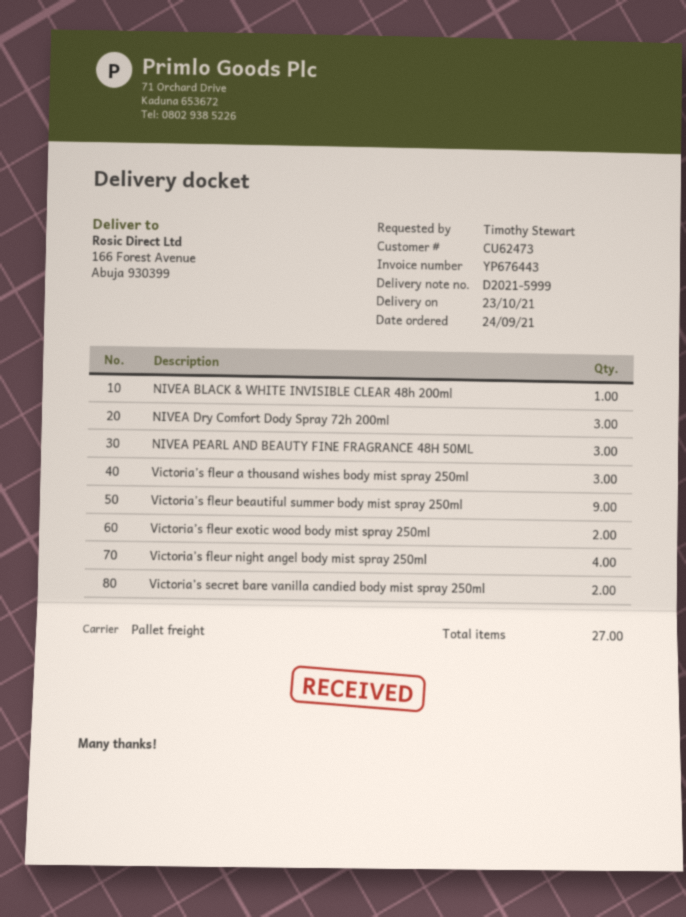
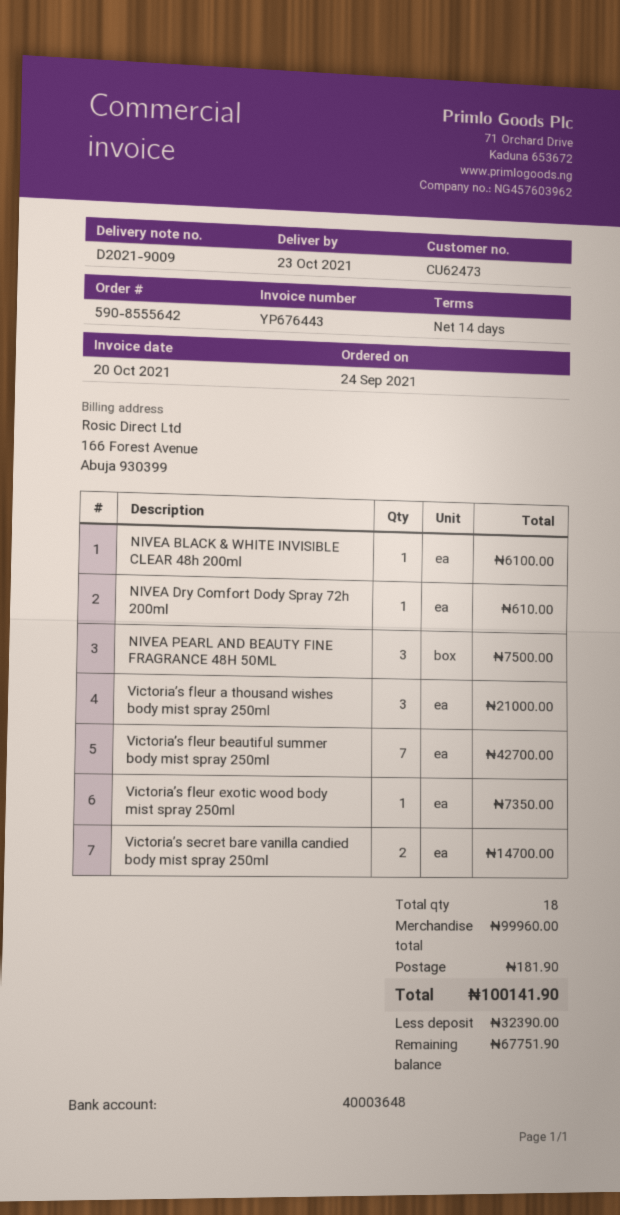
delivery note number: D2021-5999 -> D2021-9009
NIVEA Dry Comfort Dody Spray 72h 200ml: 3 -> 1
Victoria’s fleur beautiful summer body mist spray 250ml: 9 -> 7
Victoria’s fleur exotic wood body mist spray 250ml: 2 -> 1
Victoria’s fleur night angel body mist spray 250ml: 4 -> none
total quantity: 27 -> 18

